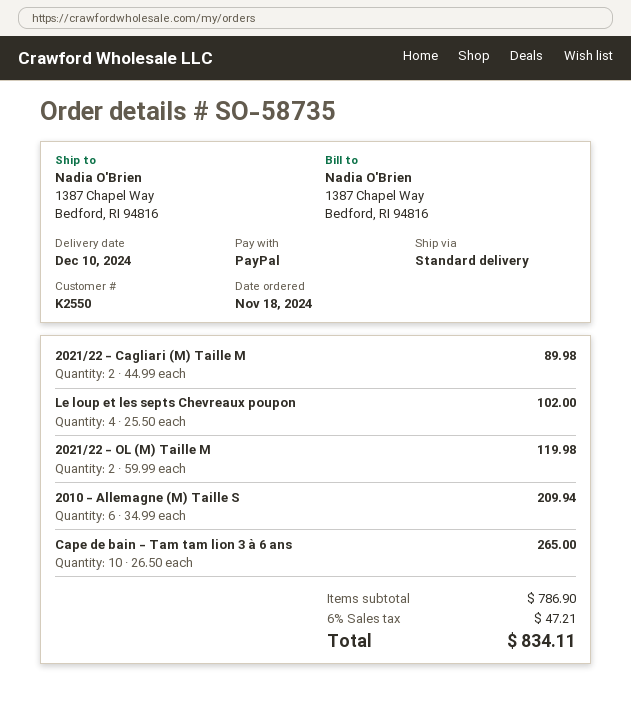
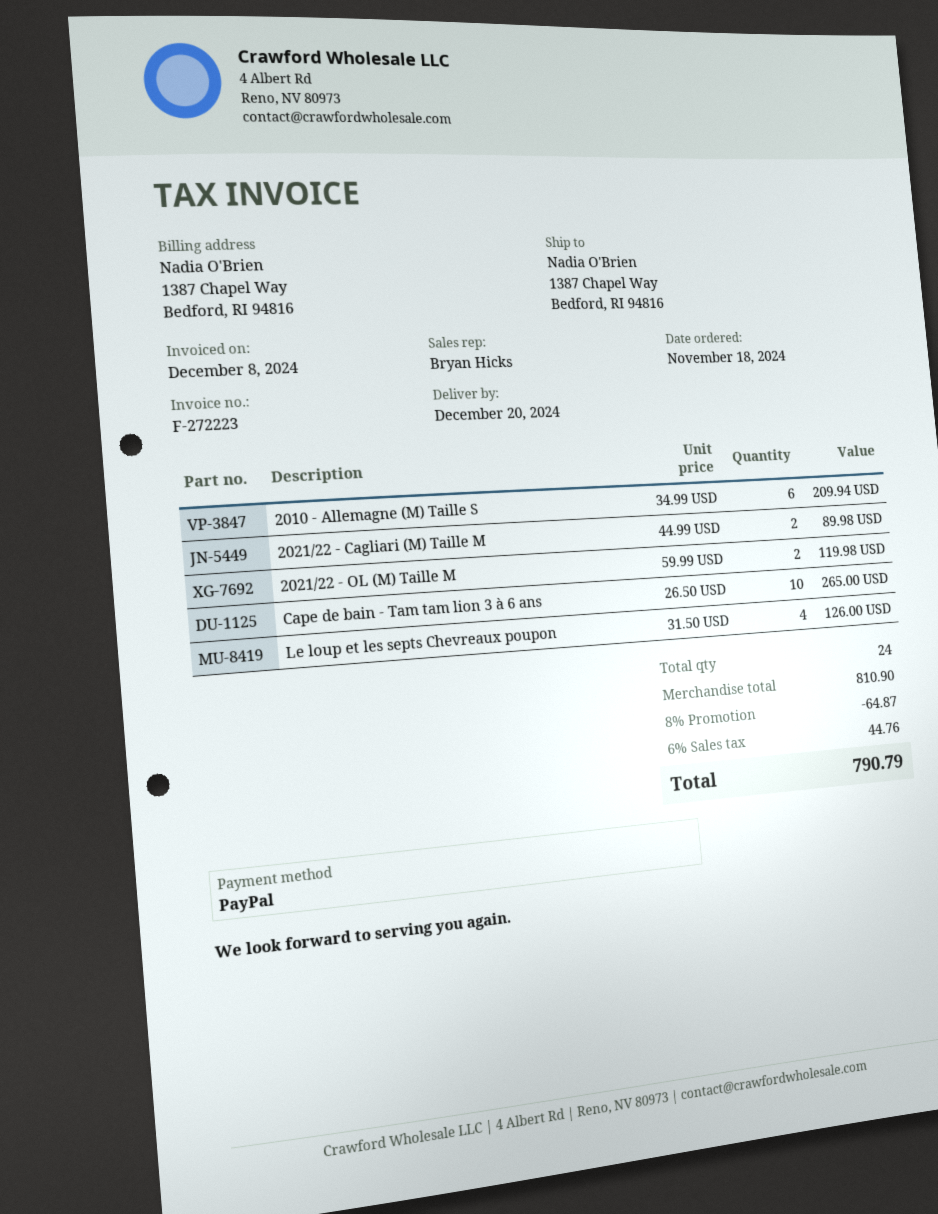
delivery date: 2024-12-10 -> 2024-12-20
Le loup et les septs Chevreaux poupon: 4 x 25.50 = 102.00 -> 4 x 31.50 = 126.00
subtotal: 786.90 -> 810.90
discount: none -> 8% = 64.87
tax: 6% = 47.21 -> 6% = 44.76
total: 834.11 -> 790.79

